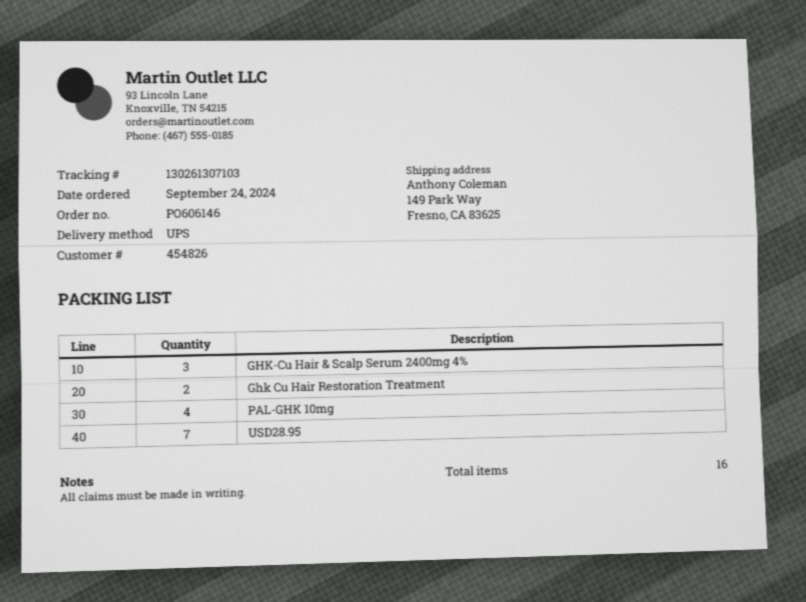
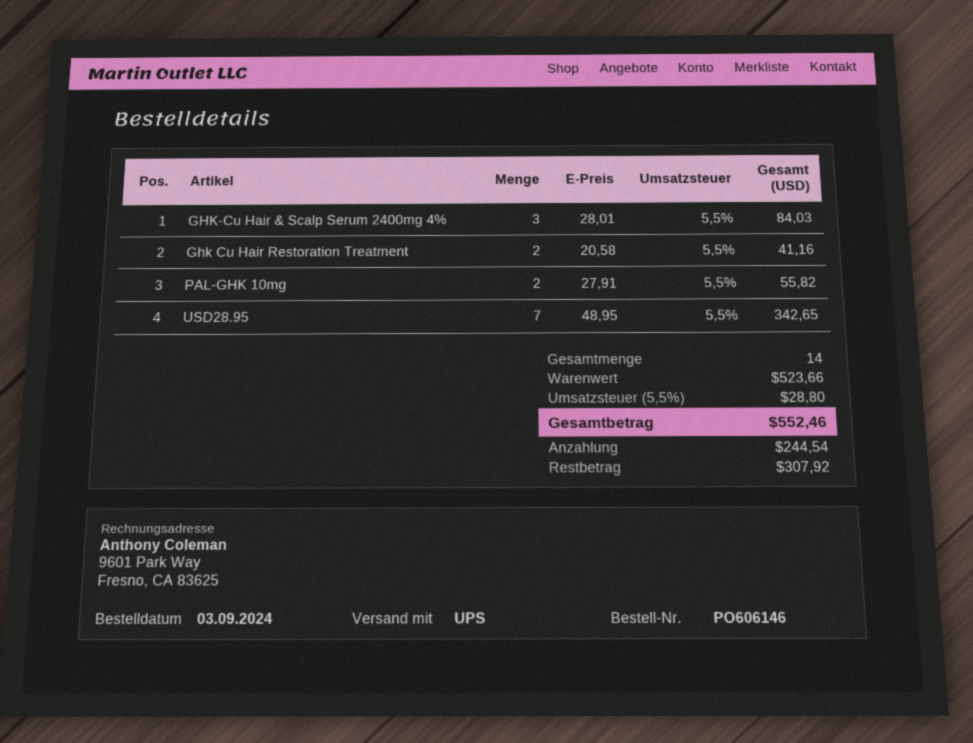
order date: 2024-09-24 -> 2024-09-03
PAL-GHK 10mg: 4 -> 2
total quantity: 16 -> 14

